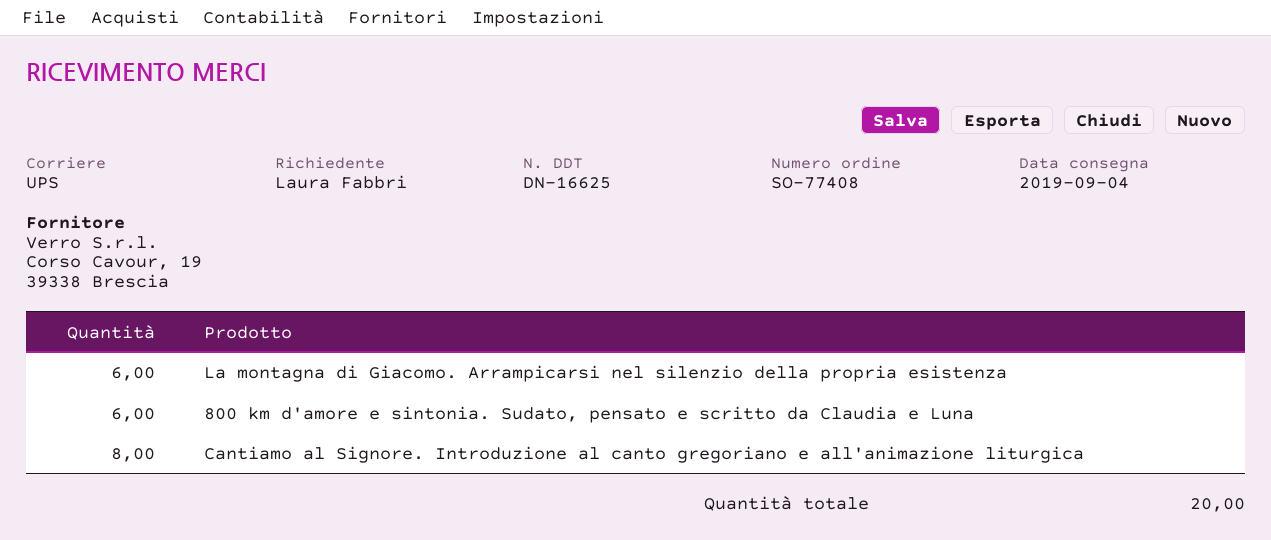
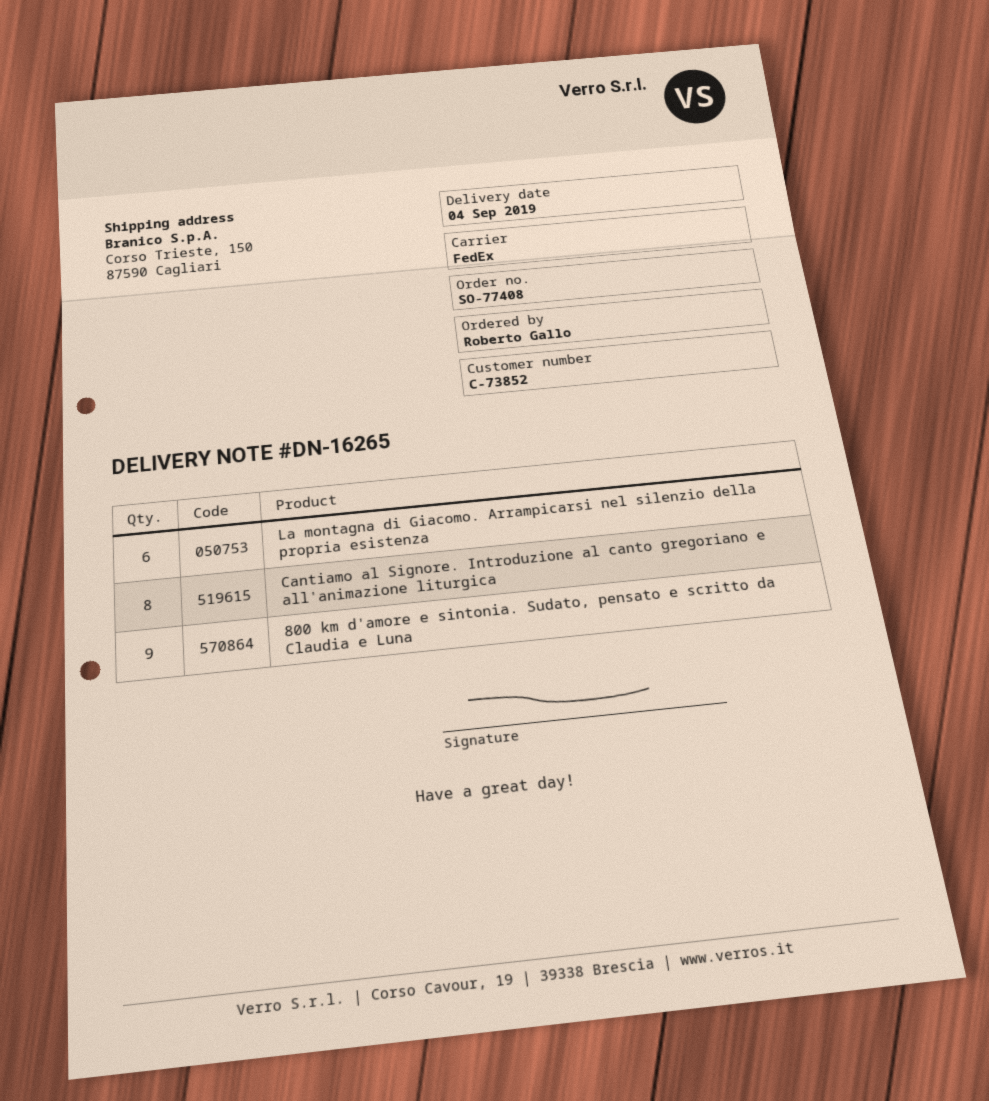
delivery note number: DN-16625 -> DN-16265
ordered by: Laura Fabbri -> Roberto Gallo
shipping method: UPS -> FedEx
800 km d'amore e sintonia. Sudato, pensato e scritto da Claudia e Luna: 6 -> 9

